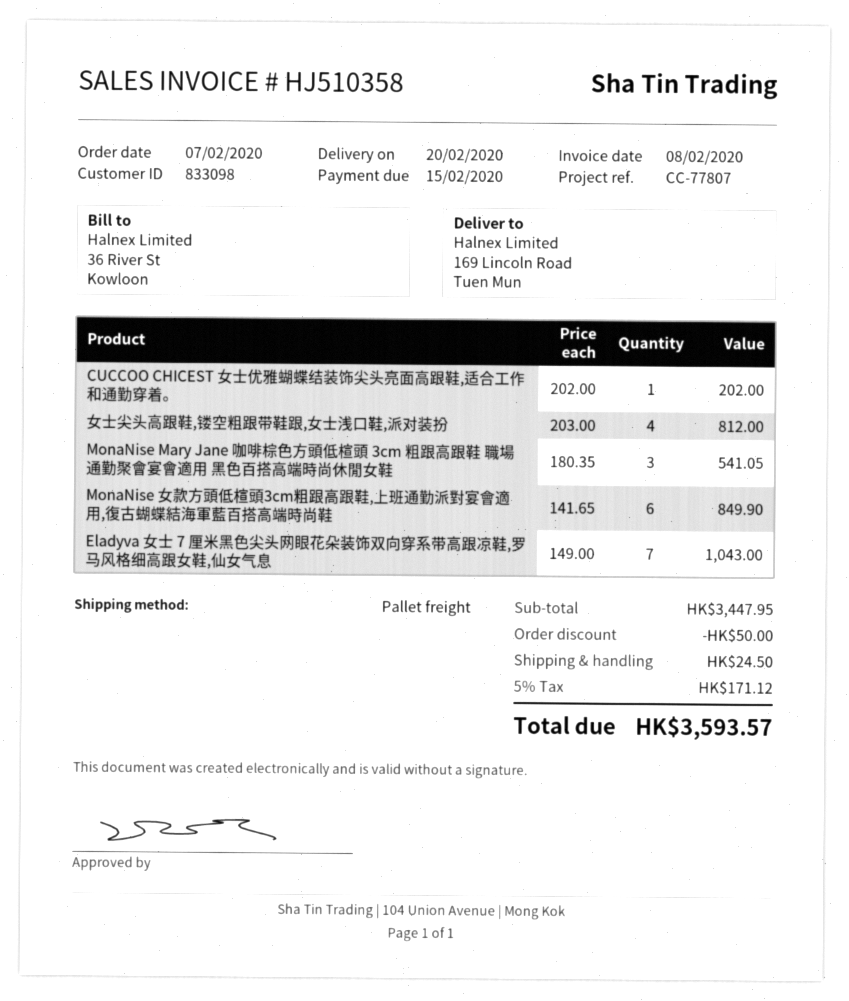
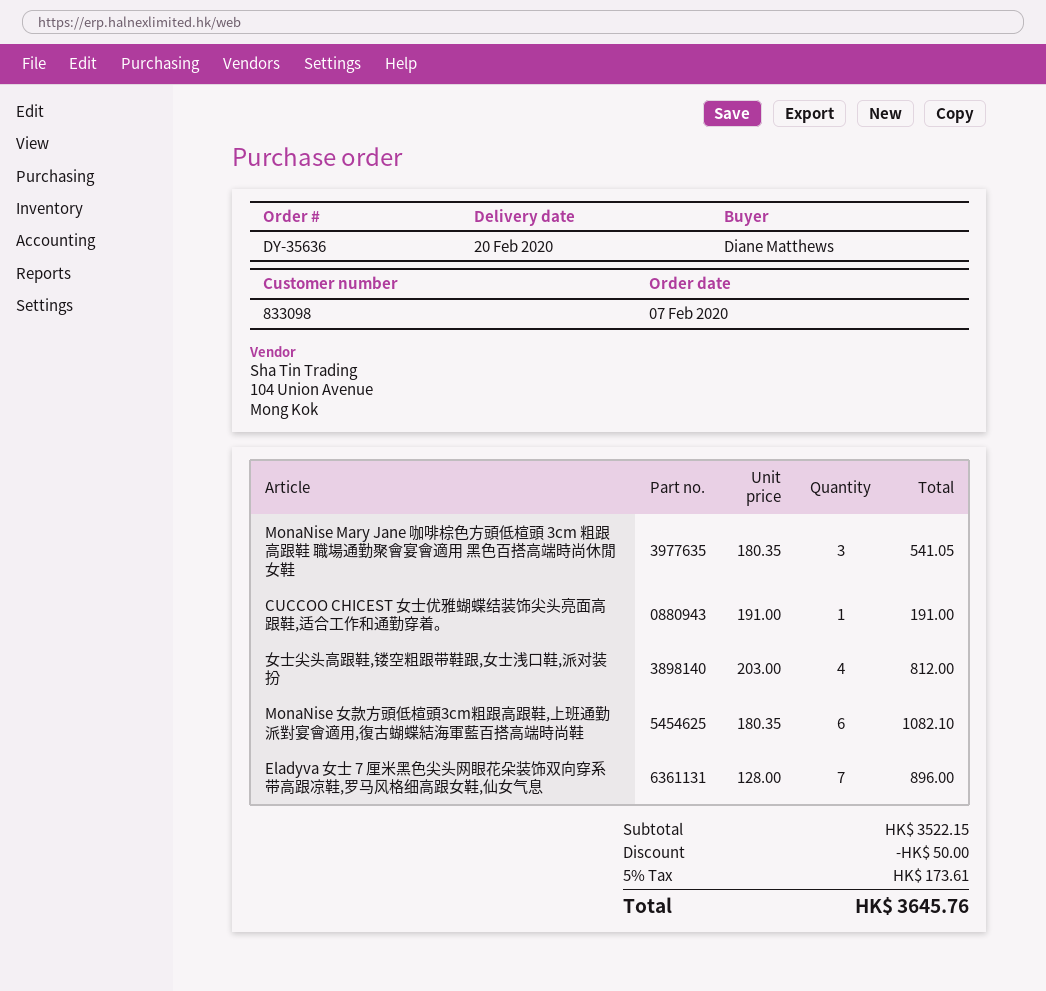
CUCCOO CHICEST 女士优雅蝴蝶结装饰尖头亮面高跟鞋,适合工作和通勤穿着。: 1 x 202.00 = 202.00 -> 1 x 191.00 = 191.00
MonaNise 女款方頭低楦頭3cm粗跟高跟鞋,上班通勤派對宴會適用,復古蝴蝶結海軍藍百搭高端時尚鞋: 6 x 141.65 = 849.90 -> 6 x 180.35 = 1082.10
Eladyva 女士 7 厘米黑色尖头网眼花朵装饰双向穿系带高跟凉鞋,罗马风格细高跟女鞋,仙女气息: 7 x 149.00 = 1043.00 -> 7 x 128.00 = 896.00
subtotal: 3447.95 -> 3522.15
shipping: 24.50 -> none
tax: 5% = 171.12 -> 5% = 173.61
total: 3593.57 -> 3645.76

